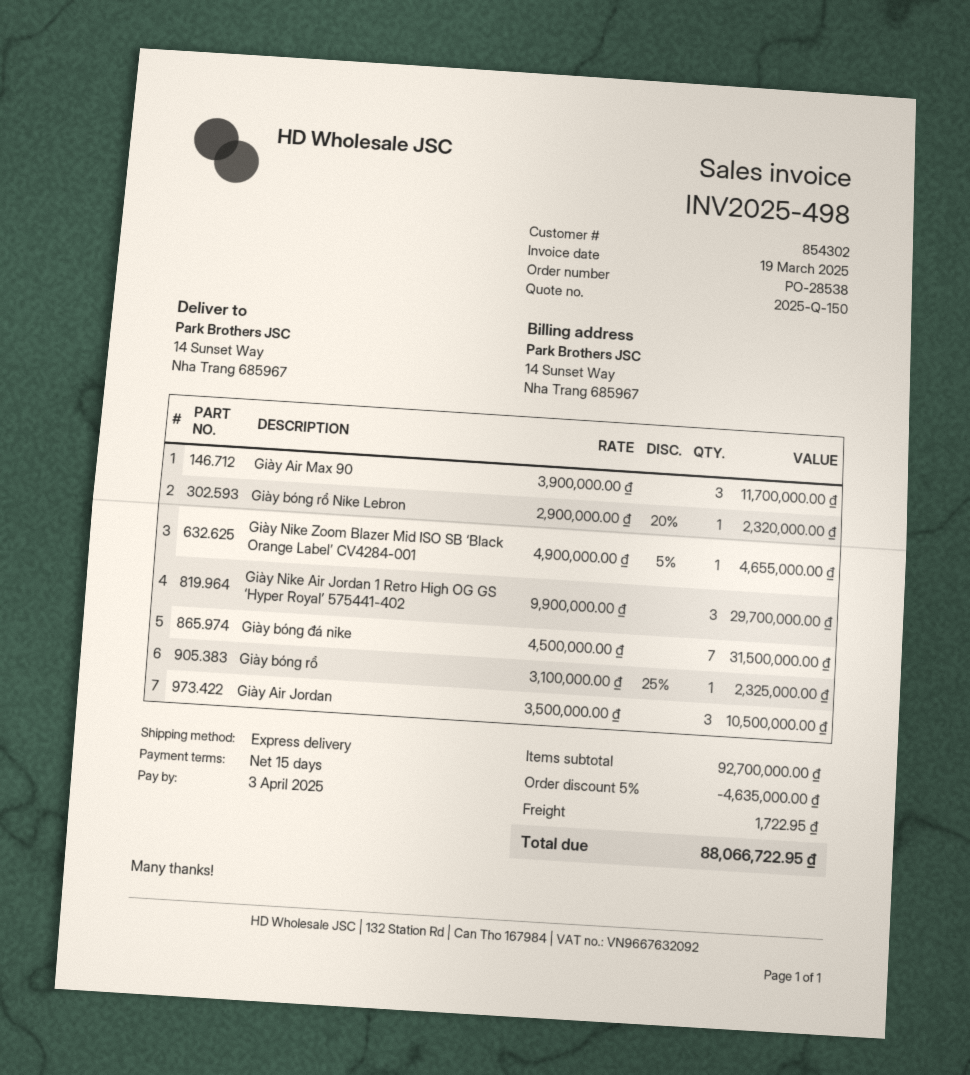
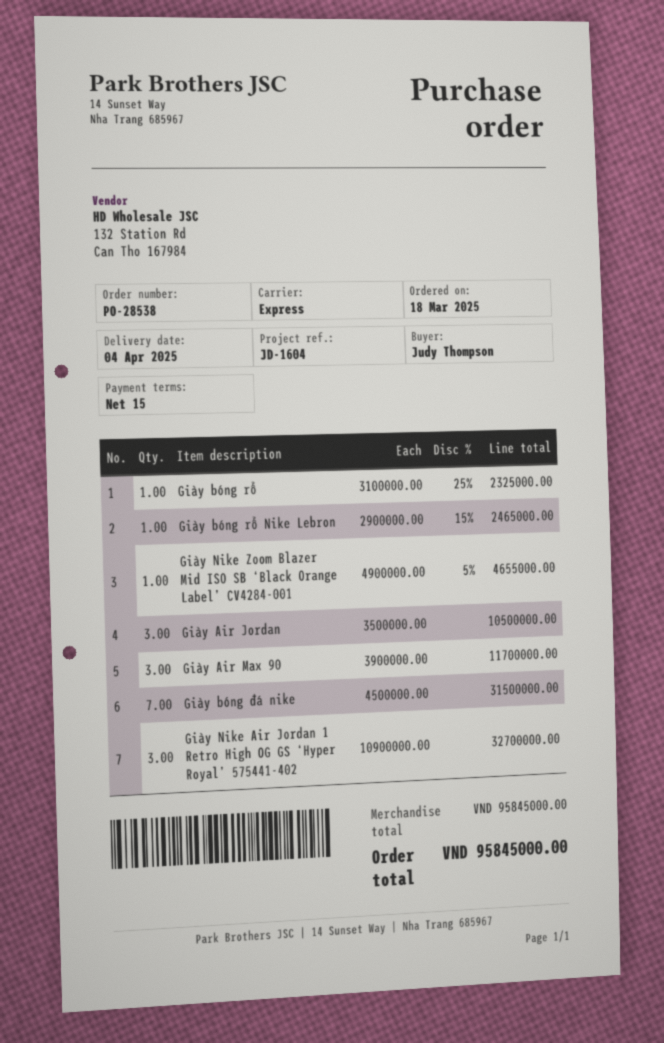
Giày bóng rổ Nike Lebron: 1 x 2900000.00 - 20% = 2320000.00 -> 1 x 2900000.00 - 15% = 2465000.00
Giày Nike Air Jordan 1 Retro High OG GS ‘Hyper Royal’ 575441-402: 3 x 9900000.00 = 29700000.00 -> 3 x 10900000.00 = 32700000.00
subtotal: 92700000.00 -> 95845000.00
discount: 5% = 4635000.00 -> none
shipping: 1722.95 -> none
total: 88066722.95 -> 95845000.00

